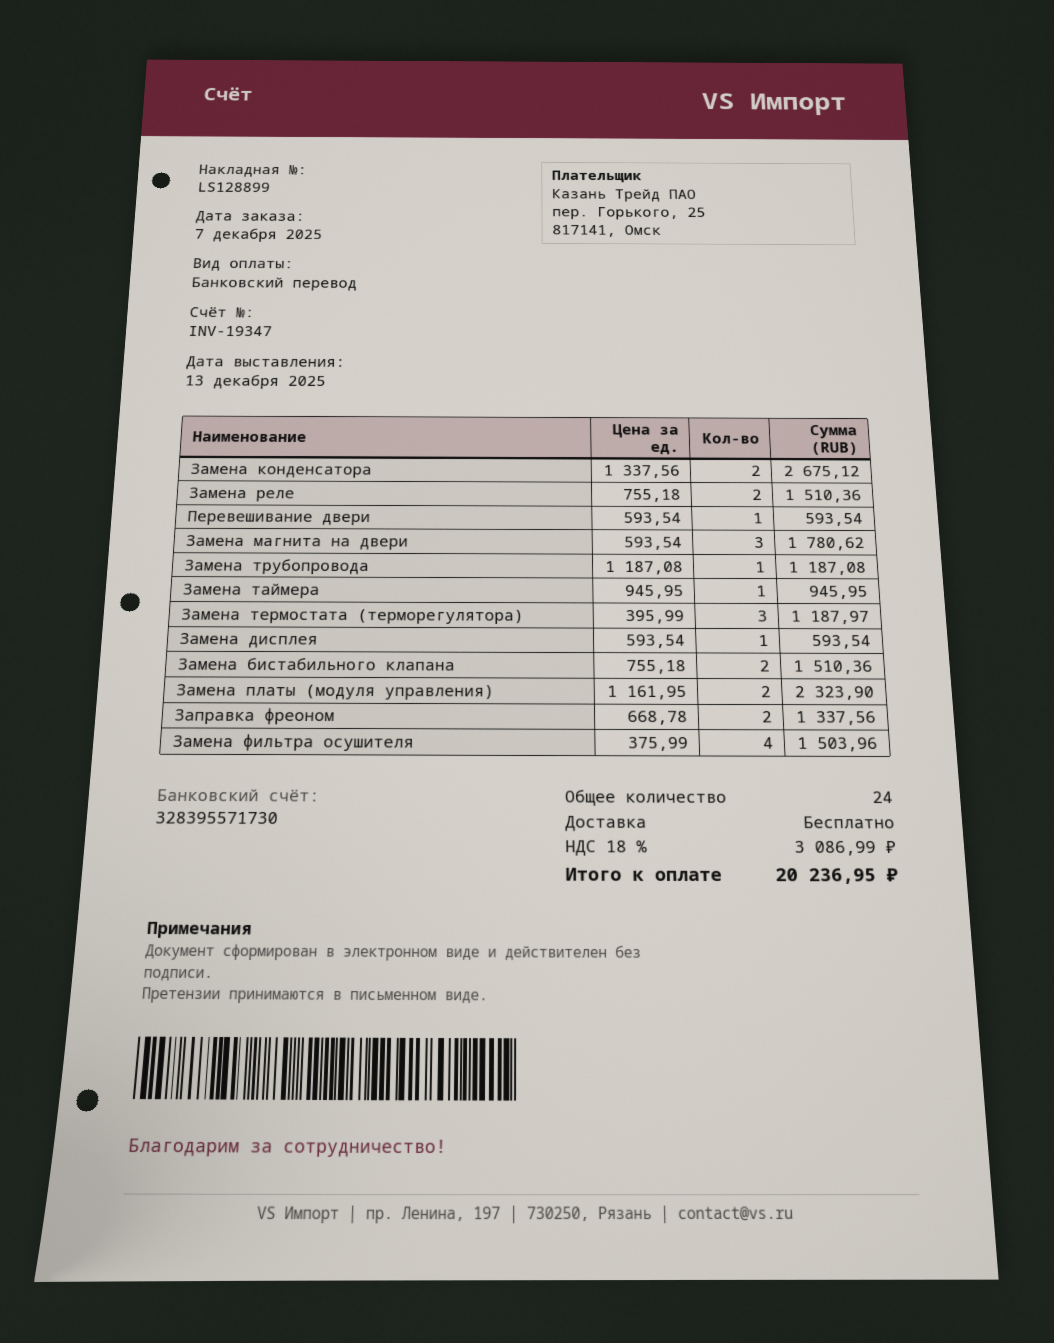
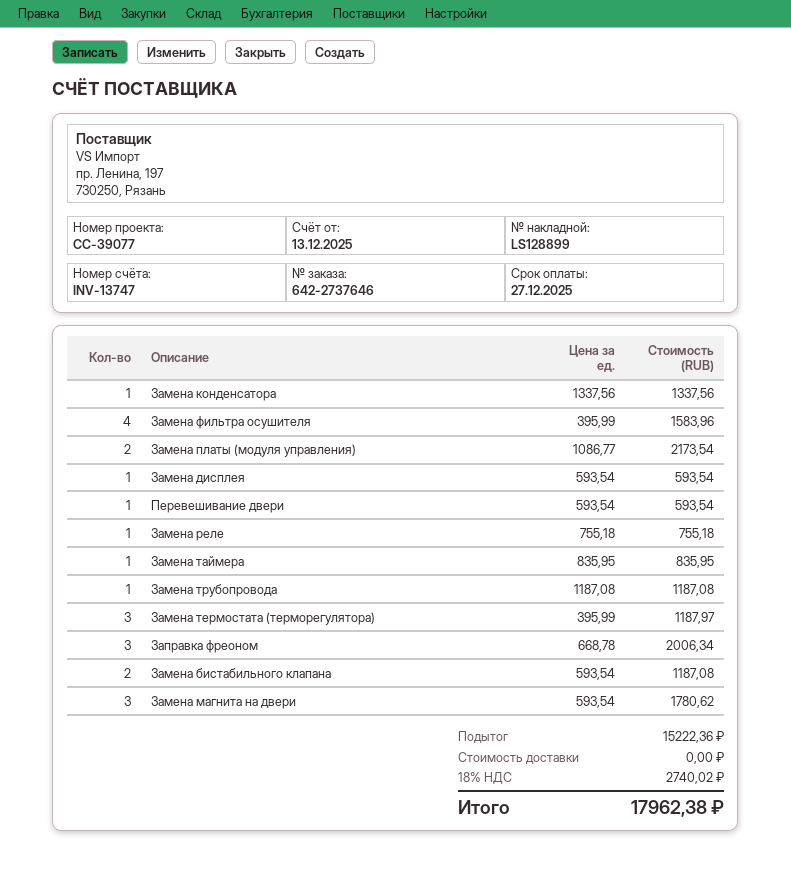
invoice number: INV-19347 -> INV-13747
Замена конденсатора: 2 x 1337.56 = 2675.12 -> 1 x 1337.56 = 1337.56
Замена реле: 2 x 755.18 = 1510.36 -> 1 x 755.18 = 755.18
Замена таймера: 1 x 945.95 = 945.95 -> 1 x 835.95 = 835.95
Замена бистабильного клапана: 2 x 755.18 = 1510.36 -> 2 x 593.54 = 1187.08
Замена платы (модуля управления): 2 x 1161.95 = 2323.90 -> 2 x 1086.77 = 2173.54
Заправка фреоном: 2 x 668.78 = 1337.56 -> 3 x 668.78 = 2006.34
Замена фильтра осушителя: 4 x 375.99 = 1503.96 -> 4 x 395.99 = 1583.96
tax: 18% = 3086.99 -> 18% = 2740.02
total: 20236.95 -> 17962.38

